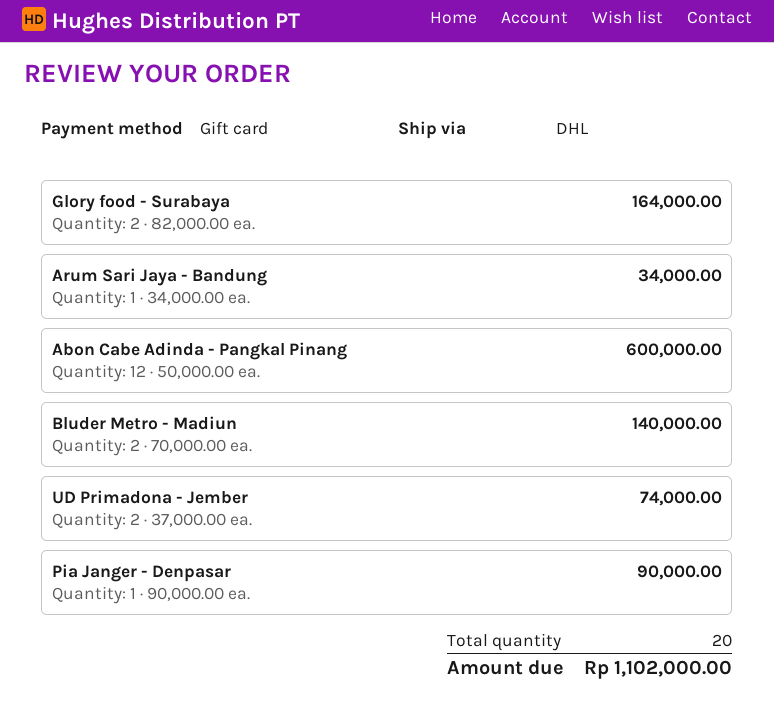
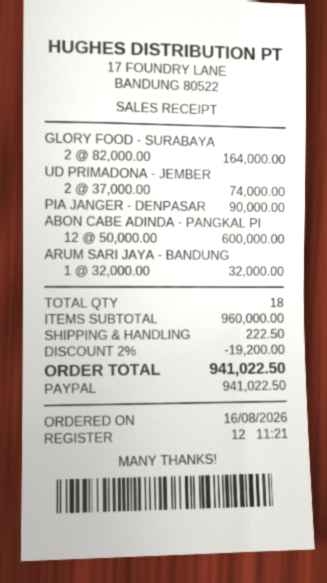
payment method: gift card -> PayPal
Arum Sari Jaya - Bandung: 1 x 34000.00 = 34000.00 -> 1 x 32000.00 = 32000.00
Bluder Metro - Madiun: 2 x 70000.00 = 140000.00 -> none
total quantity: 20 -> 18
discount: none -> 2% = 19200.00
shipping: none -> 222.50
total: 1102000.00 -> 941022.50

